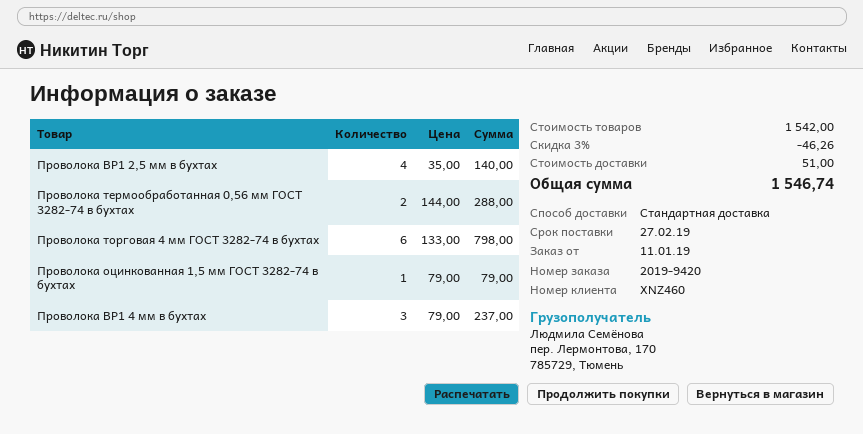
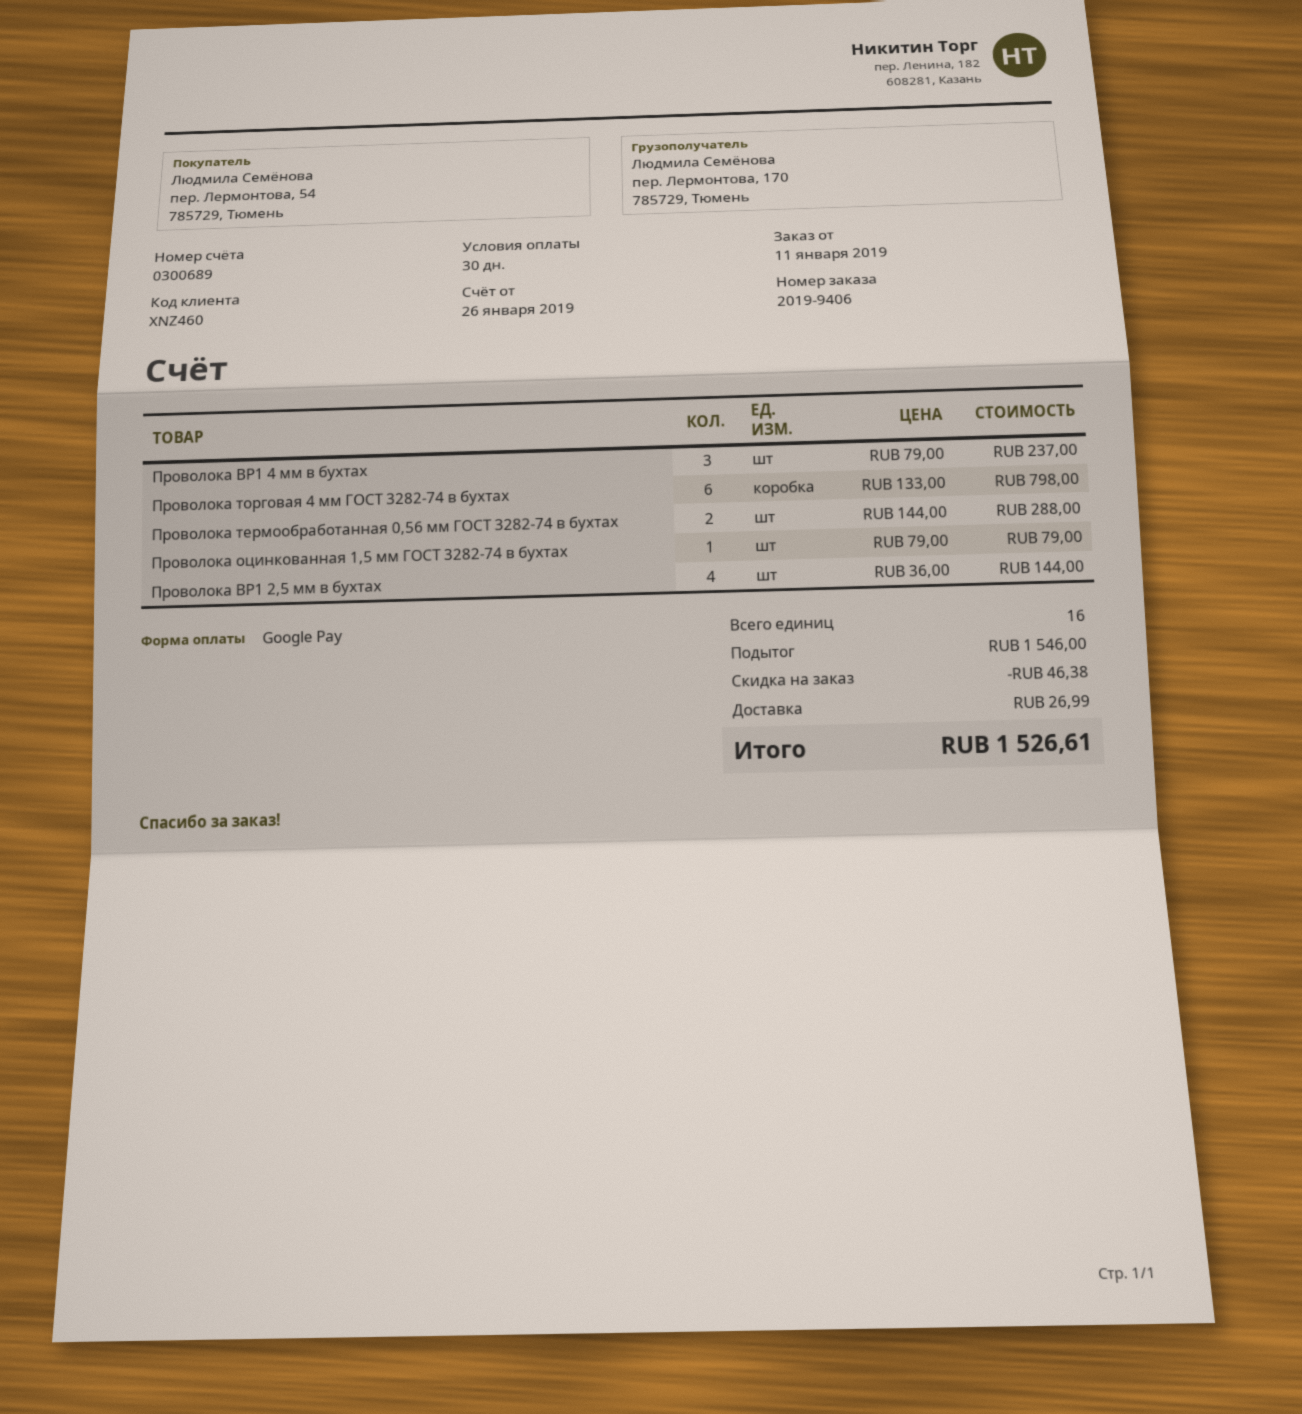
order number: 2019-9420 -> 2019-9406
Проволока ВР1 2,5 мм в бухтах: 4 x 35.00 = 140.00 -> 4 x 36.00 = 144.00
subtotal: 1542.00 -> 1546.00
discount: 46.26 -> 46.38
shipping: 51.00 -> 26.99
total: 1546.74 -> 1526.61

